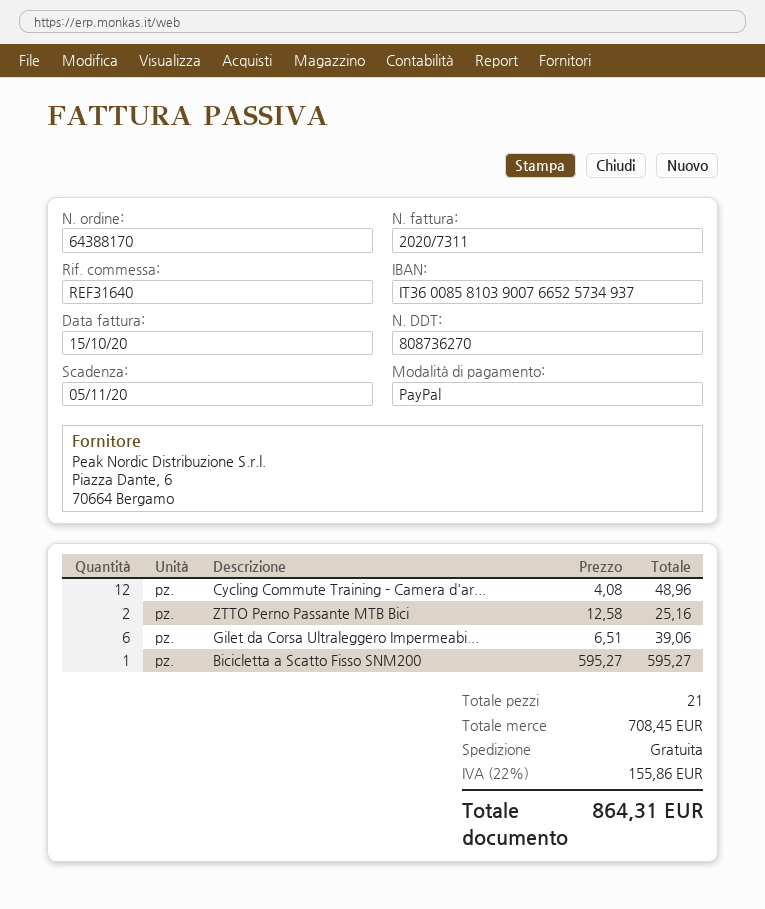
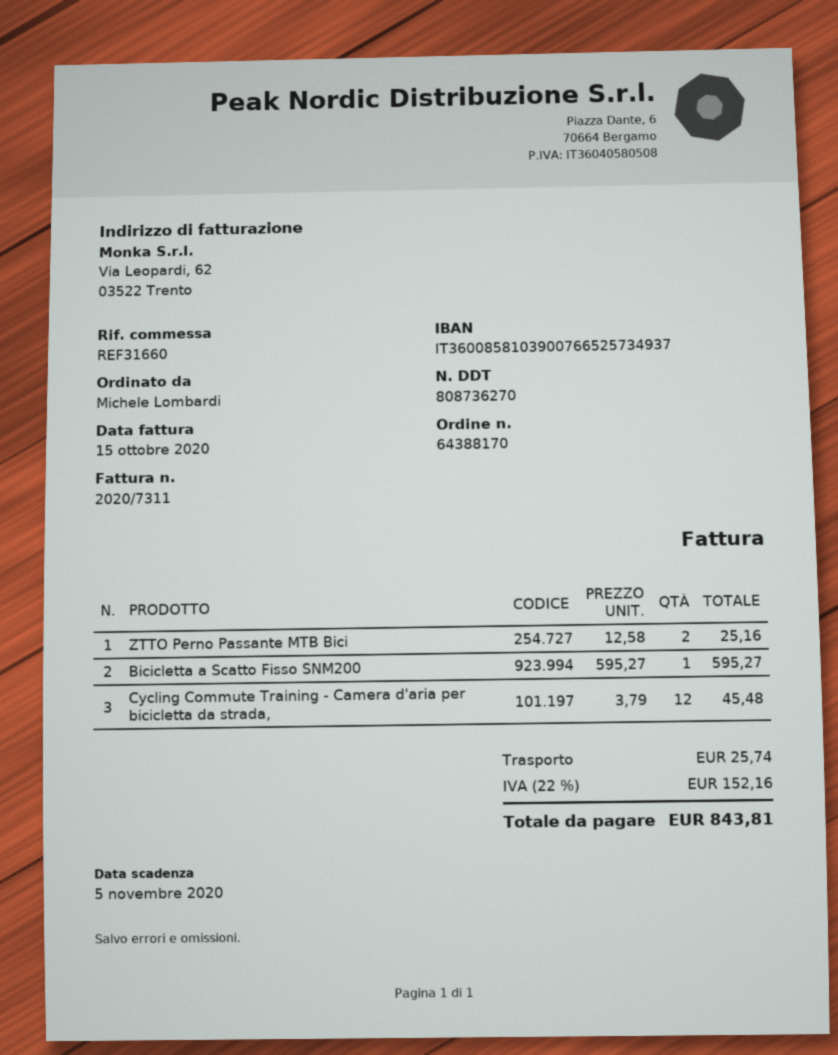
reference: REF31640 -> REF31660
Cycling Commute Training - Camera d'ar...: 12 x 4.08 = 48.96 -> 12 x 3.79 = 45.48
Gilet da Corsa Ultraleggero Impermeabi...: 6 x 6.51 = 39.06 -> none
shipping: 0.00 -> 25.74
tax: 22% = 155.86 -> 22% = 152.16
total: 864.31 -> 843.81

